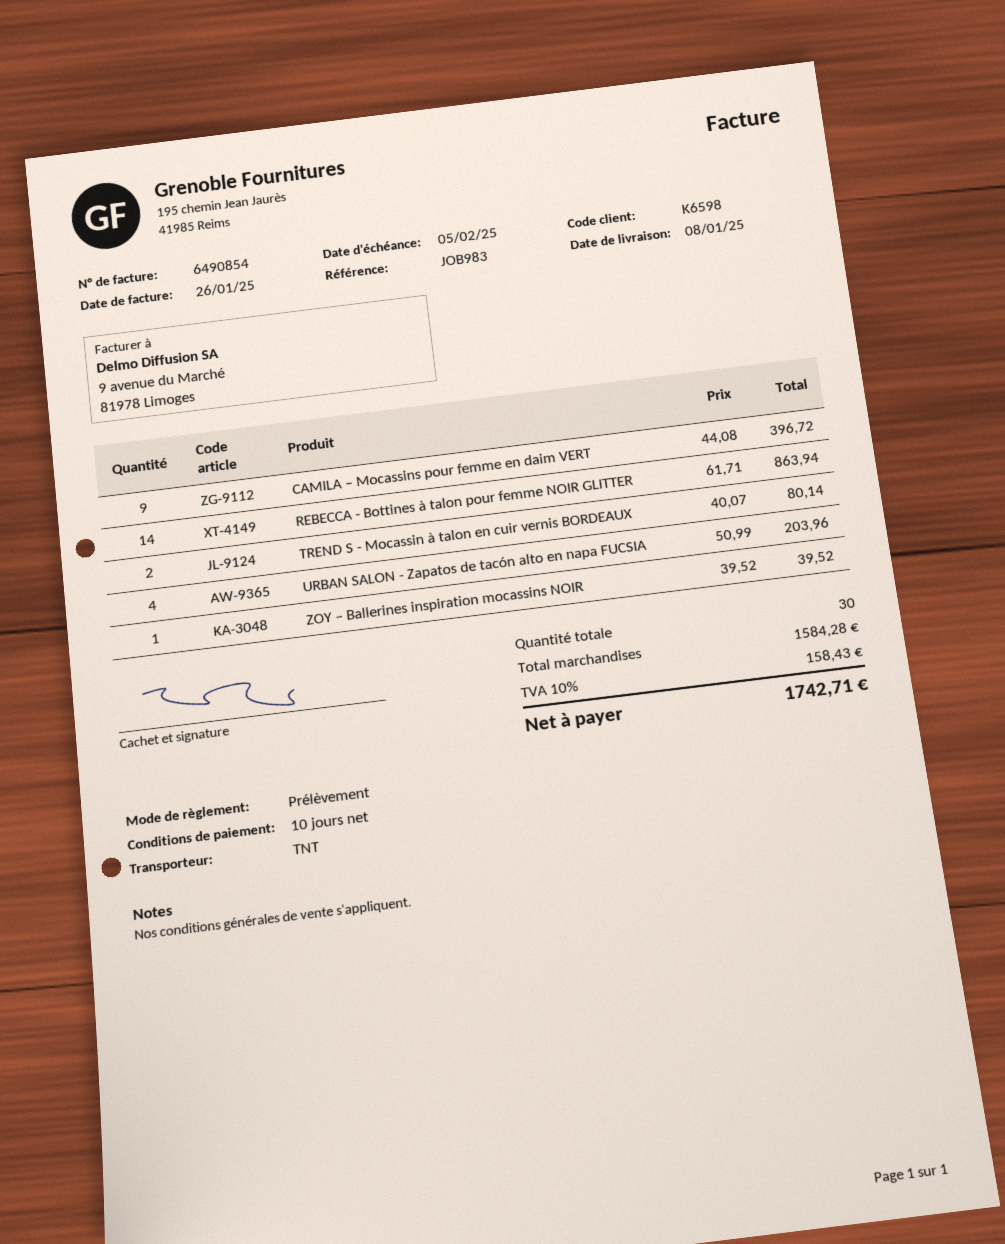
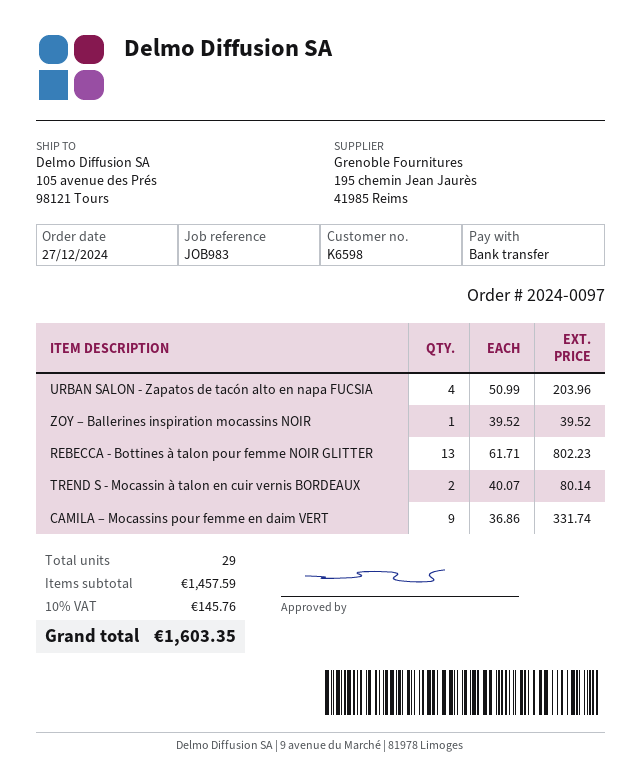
payment method: direct debit -> bank transfer
CAMILA – Mocassins pour femme en daim VERT: 9 x 44.08 = 396.72 -> 9 x 36.86 = 331.74
REBECCA - Bottines à talon pour femme NOIR GLITTER: 14 x 61.71 = 863.94 -> 13 x 61.71 = 802.23
total quantity: 30 -> 29
subtotal: 1584.28 -> 1457.59
tax: 10% = 158.43 -> 10% = 145.76
total: 1742.71 -> 1603.35

